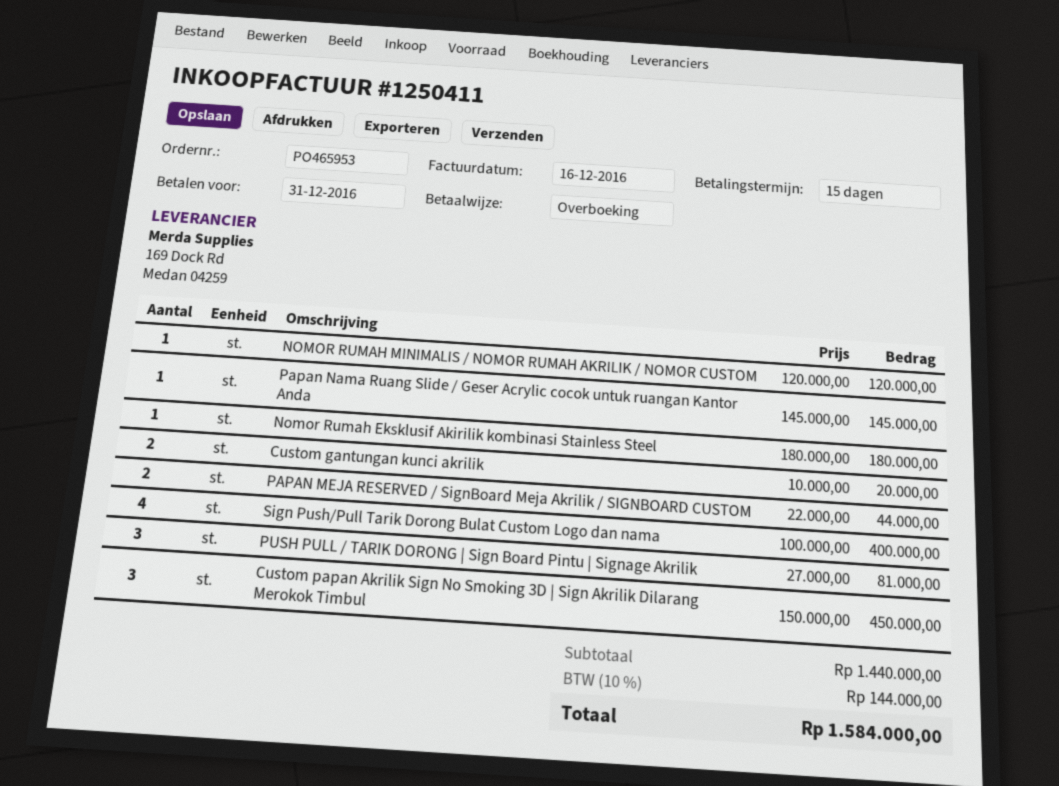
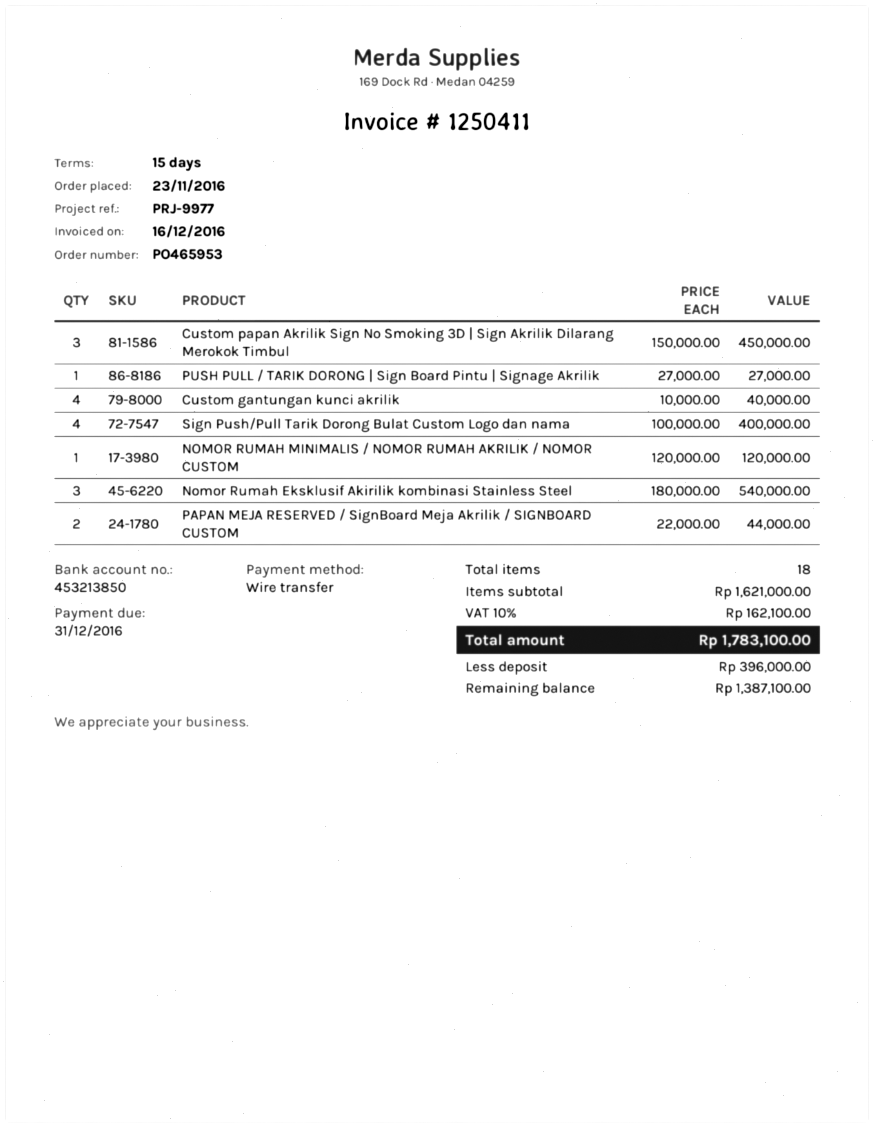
Papan Nama Ruang Slide / Geser Acrylic cocok untuk ruangan Kantor Anda: 1 x 145000.00 = 145000.00 -> none
Nomor Rumah Eksklusif Akirilik kombinasi Stainless Steel: 1 x 180000.00 = 180000.00 -> 3 x 180000.00 = 540000.00
Custom gantungan kunci akrilik: 2 x 10000.00 = 20000.00 -> 4 x 10000.00 = 40000.00
PUSH PULL / TARIK DORONG | Sign Board Pintu | Signage Akrilik: 3 x 27000.00 = 81000.00 -> 1 x 27000.00 = 27000.00
subtotal: 1440000.00 -> 1621000.00
tax: 10% = 144000.00 -> 10% = 162100.00
total: 1584000.00 -> 1783100.00

